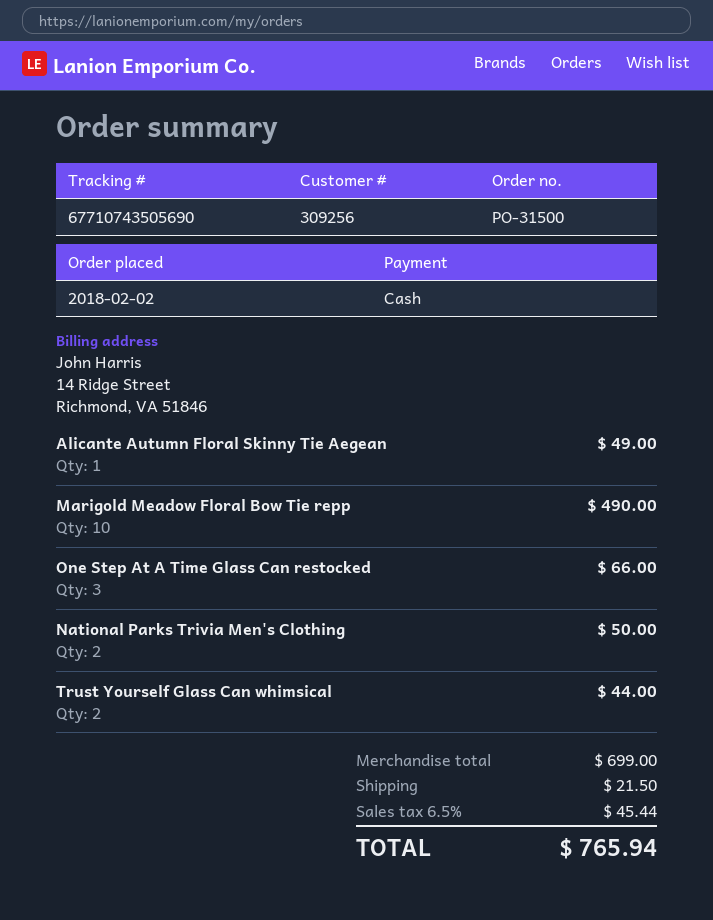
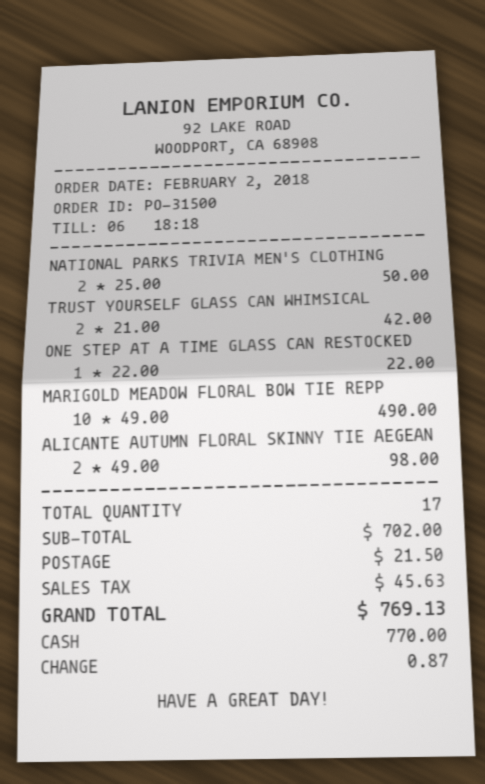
Alicante Autumn Floral Skinny Tie Aegean: 1 for 49.00 -> 2 for 98.00
One Step At A Time Glass Can restocked: 3 for 66.00 -> 1 for 22.00
Trust Yourself Glass Can whimsical: 2 for 44.00 -> 2 for 42.00
subtotal: 699.00 -> 702.00
tax: 45.44 -> 45.63
total: 765.94 -> 769.13

